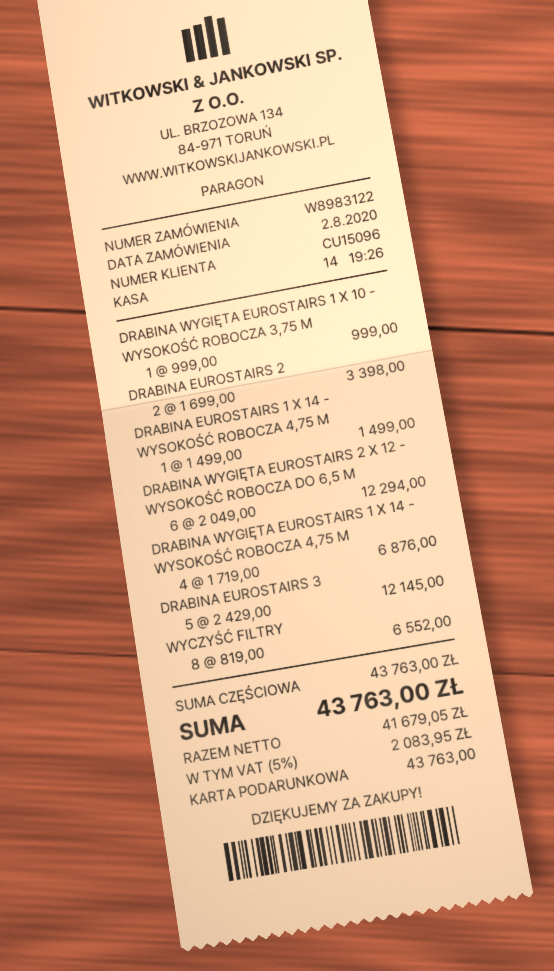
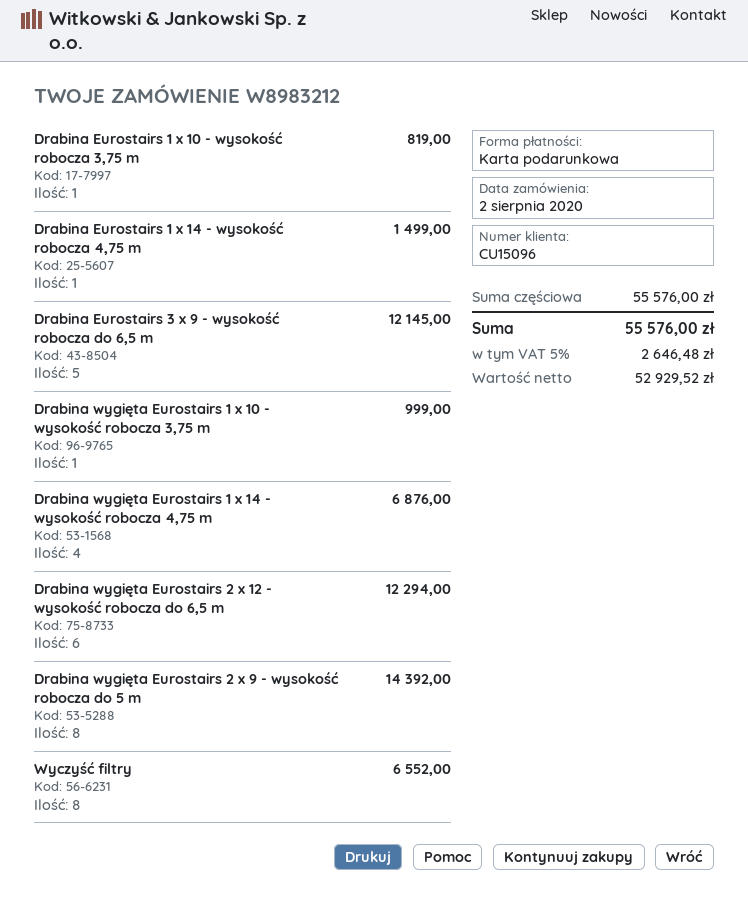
order number: W8983122 -> W8983212
DRABINA EUROSTAIRS 2: 2 for 3398.00 -> none
Drabina Eurostairs 1 x 10 - wysokość robocza 3,75 m: none -> 1 for 819.00
Drabina wygięta Eurostairs 2 x 9 - wysokość robocza do 5 m: none -> 8 for 14392.00
subtotal: 43763.00 -> 55576.00
net: 41679.05 -> 52929.52
tax: 5% = 2083.95 -> 5% = 2646.48
total: 43763.00 -> 55576.00

